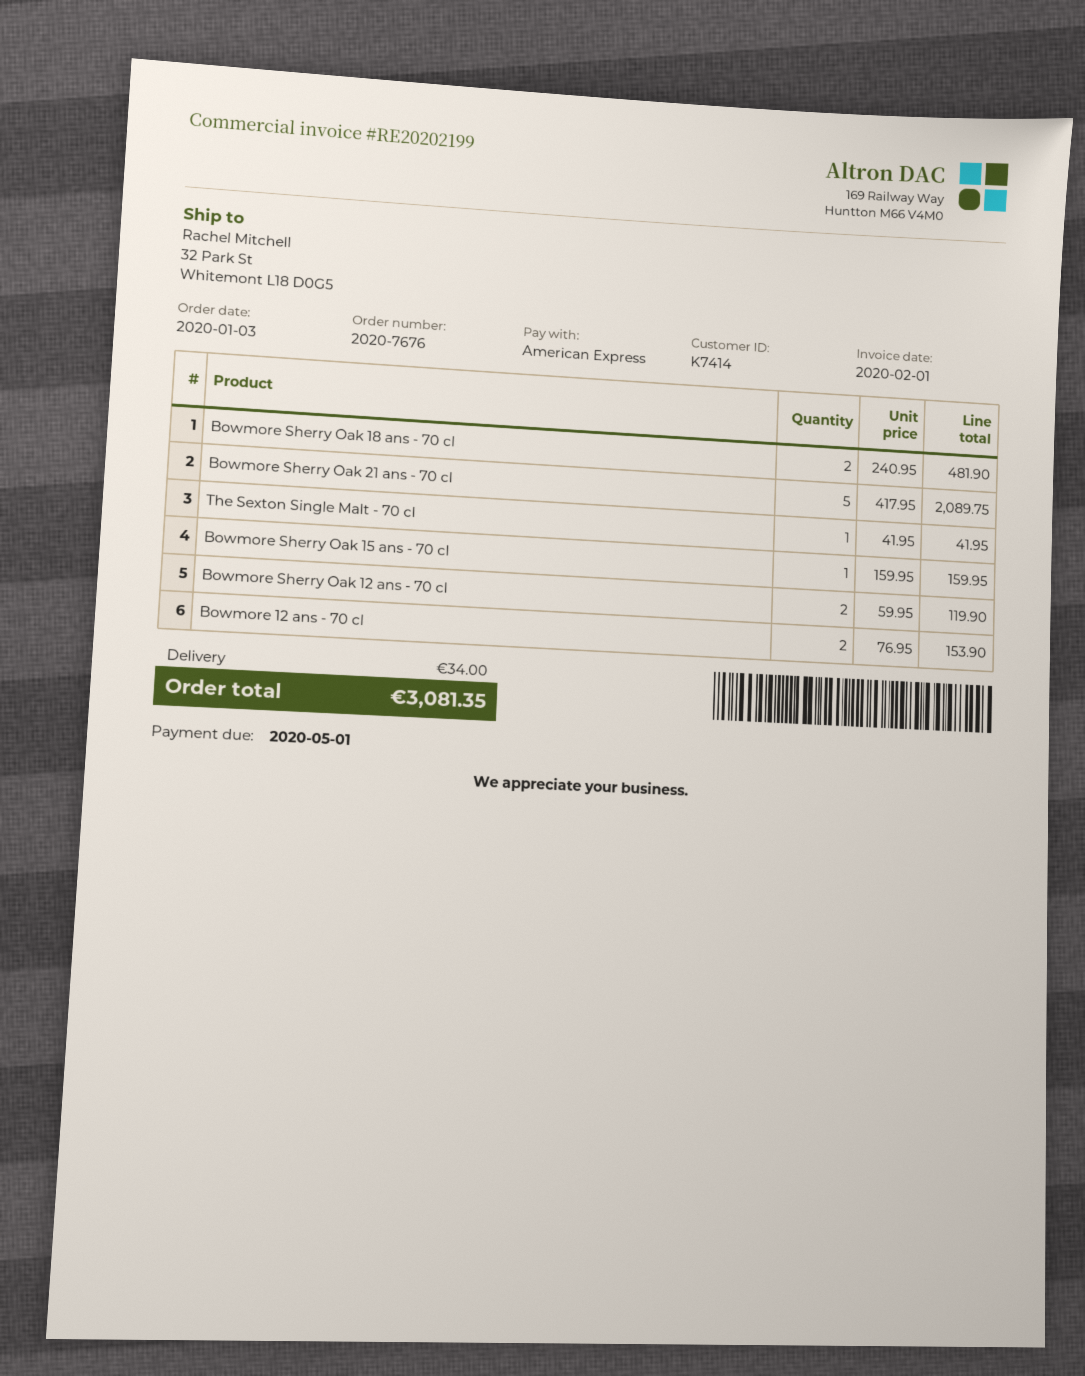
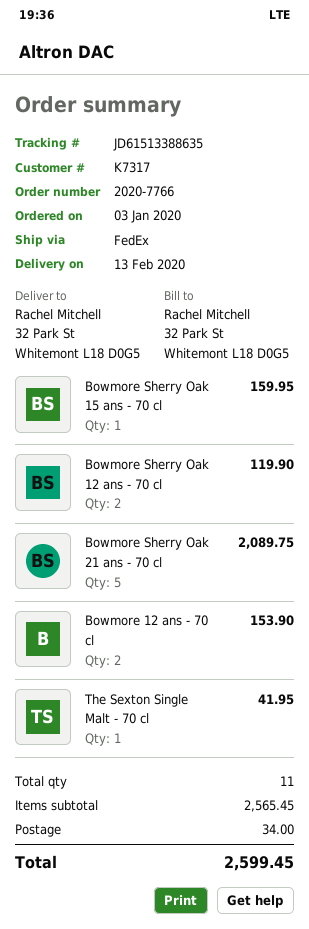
order number: 2020-7676 -> 2020-7766
customer number: K7414 -> K7317
Bowmore Sherry Oak 18 ans - 70 cl: 2 for 481.90 -> none
total: 3081.35 -> 2599.45

